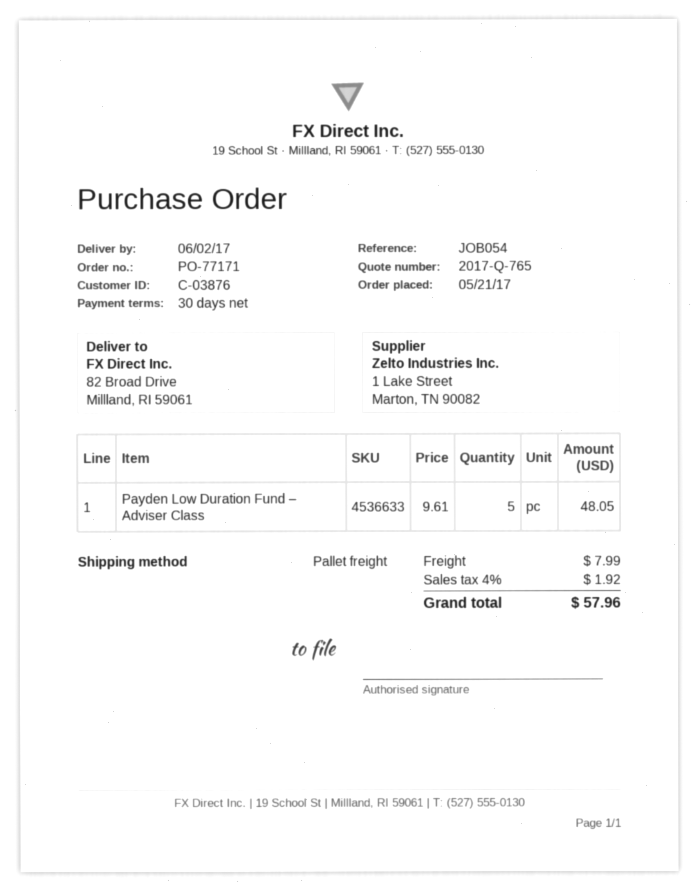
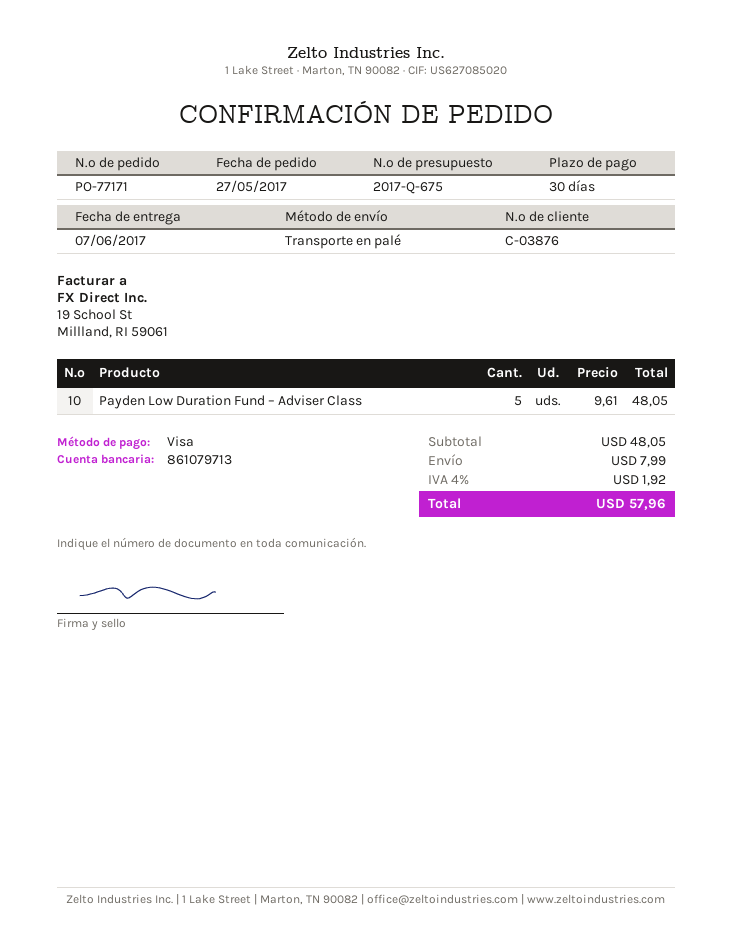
quote number: 2017-Q-765 -> 2017-Q-675
order date: 2017-05-21 -> 2017-05-27
delivery date: 2017-06-02 -> 2017-06-07

